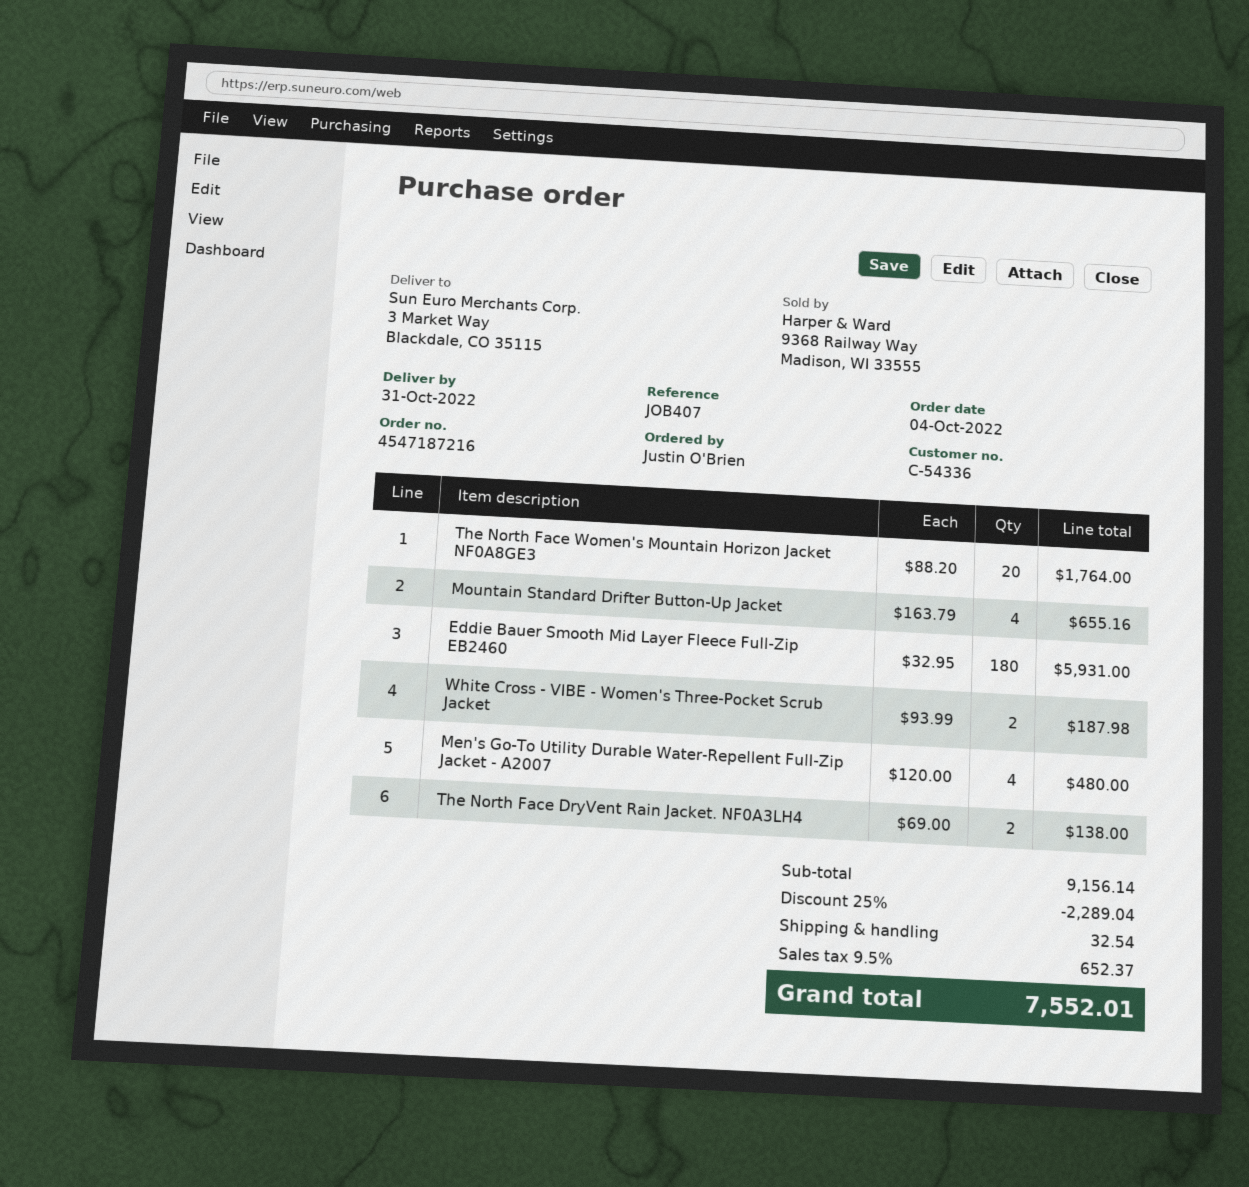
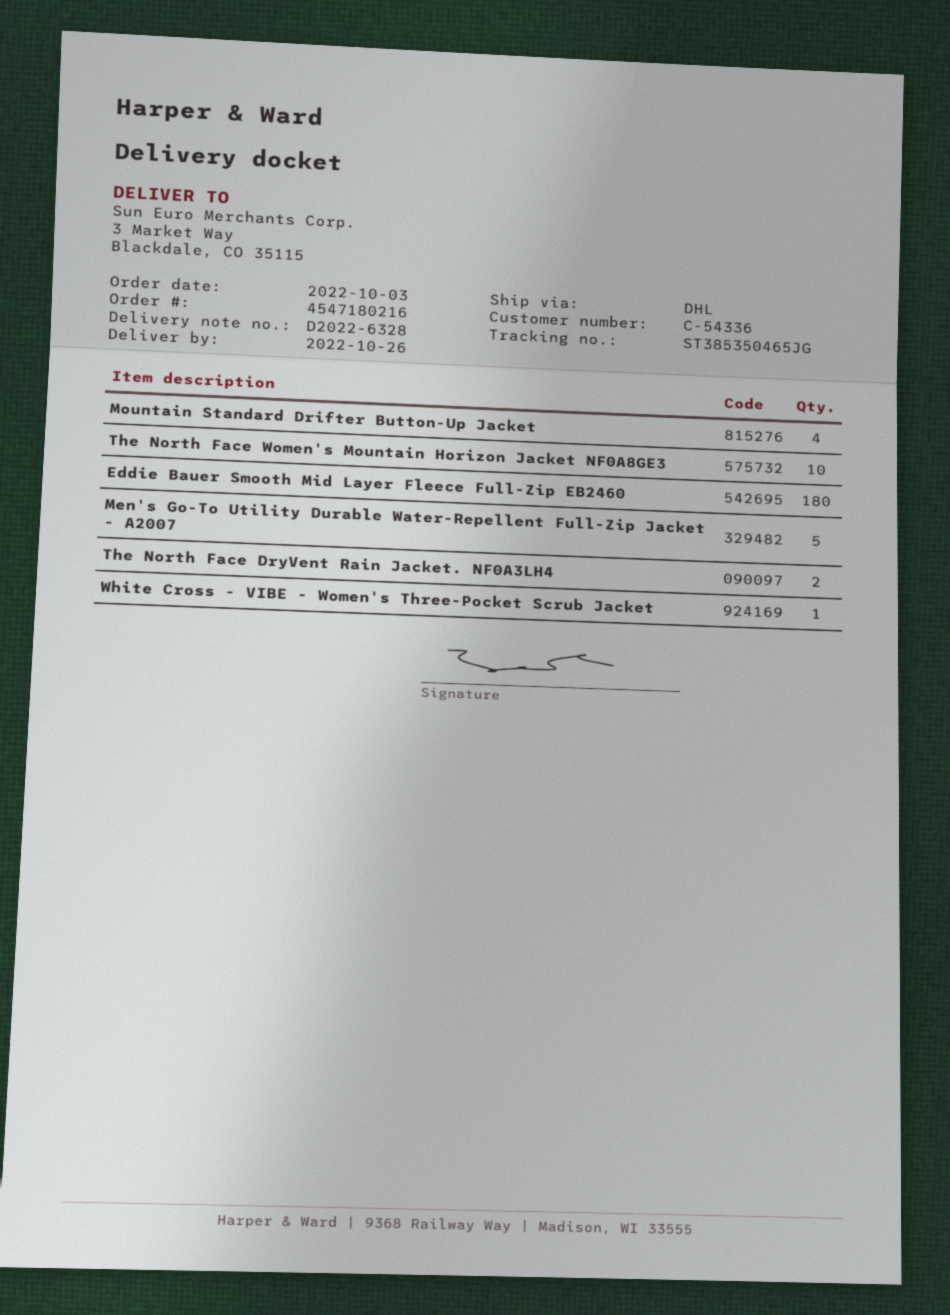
order number: 4547187216 -> 4547180216
order date: 2022-10-04 -> 2022-10-03
delivery date: 2022-10-31 -> 2022-10-26
The North Face Women's Mountain Horizon Jacket NF0A8GE3: 20 -> 10
White Cross - VIBE - Women's Three-Pocket Scrub Jacket: 2 -> 1
Men's Go-To Utility Durable Water-Repellent Full-Zip Jacket - A2007: 4 -> 5

